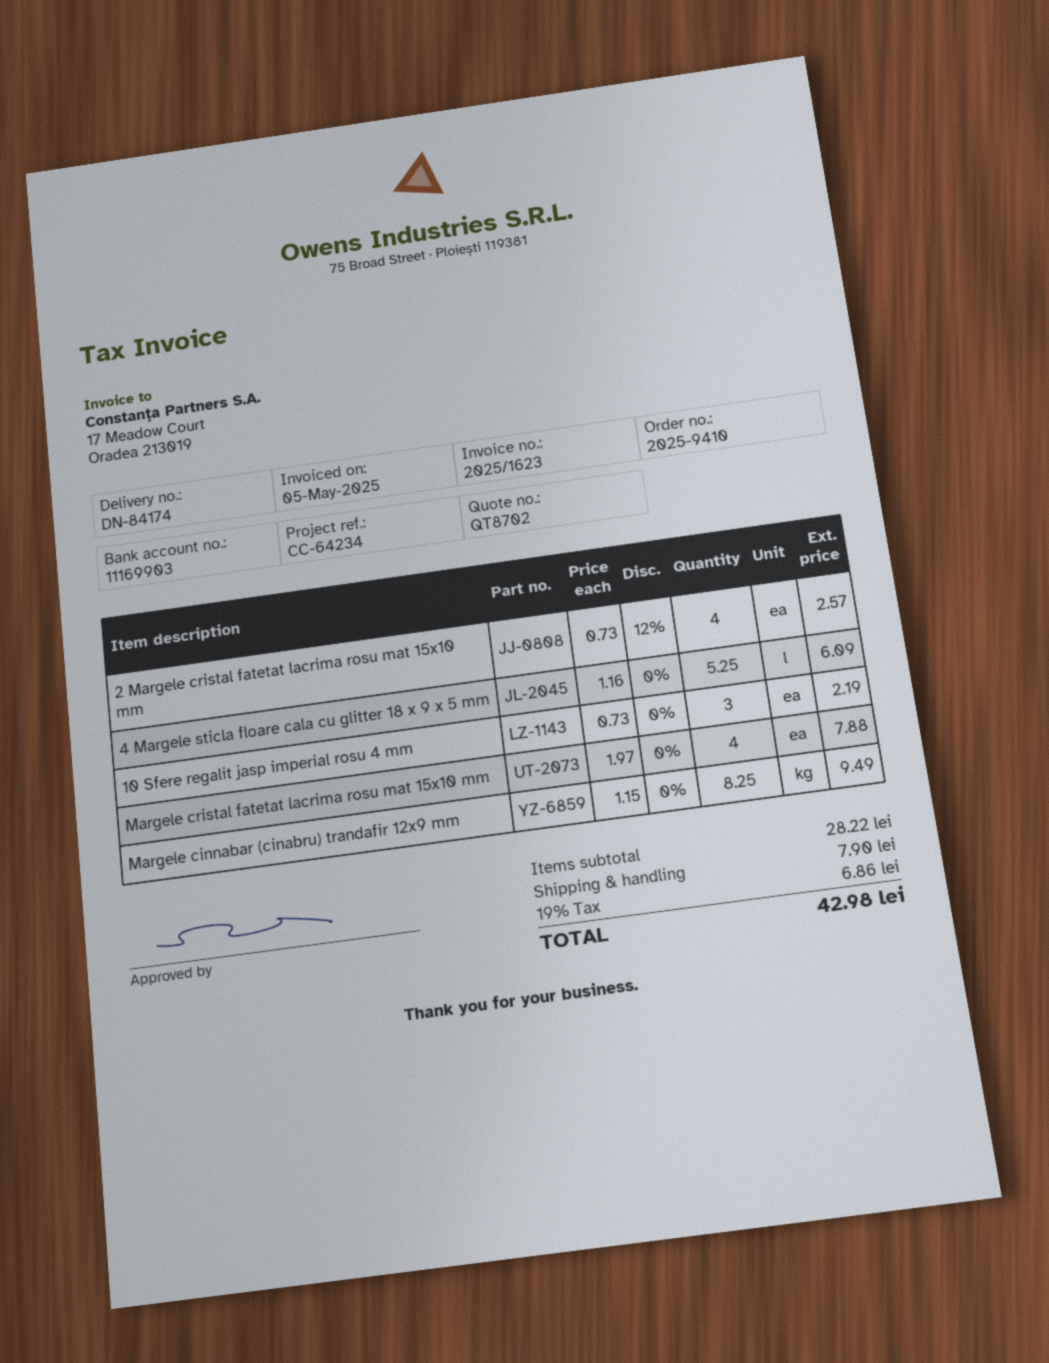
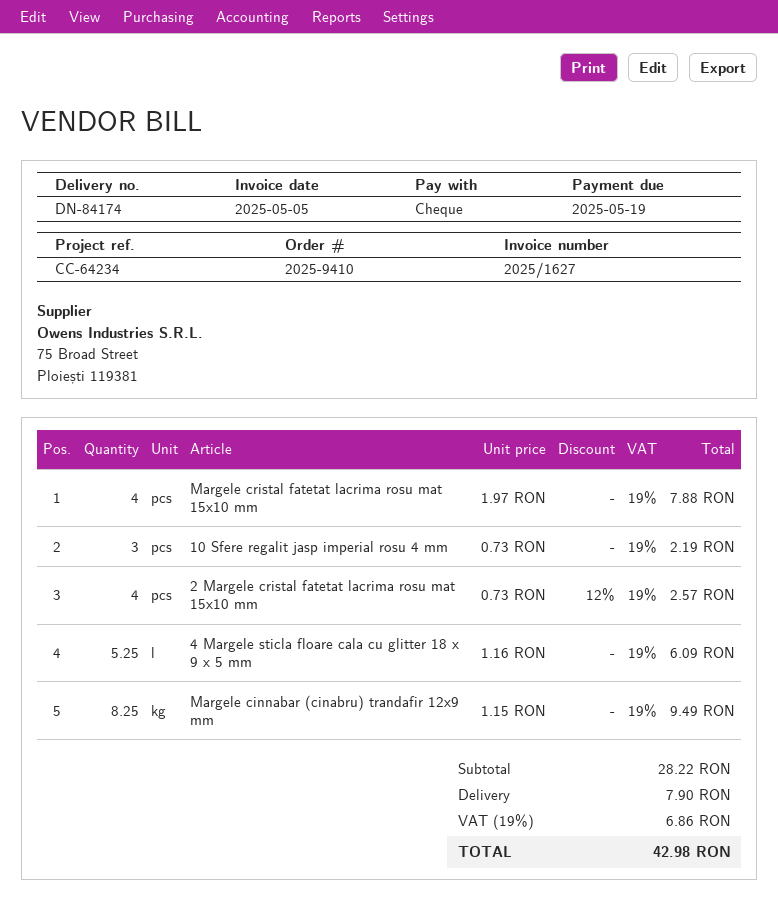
invoice number: 2025/1623 -> 2025/1627

